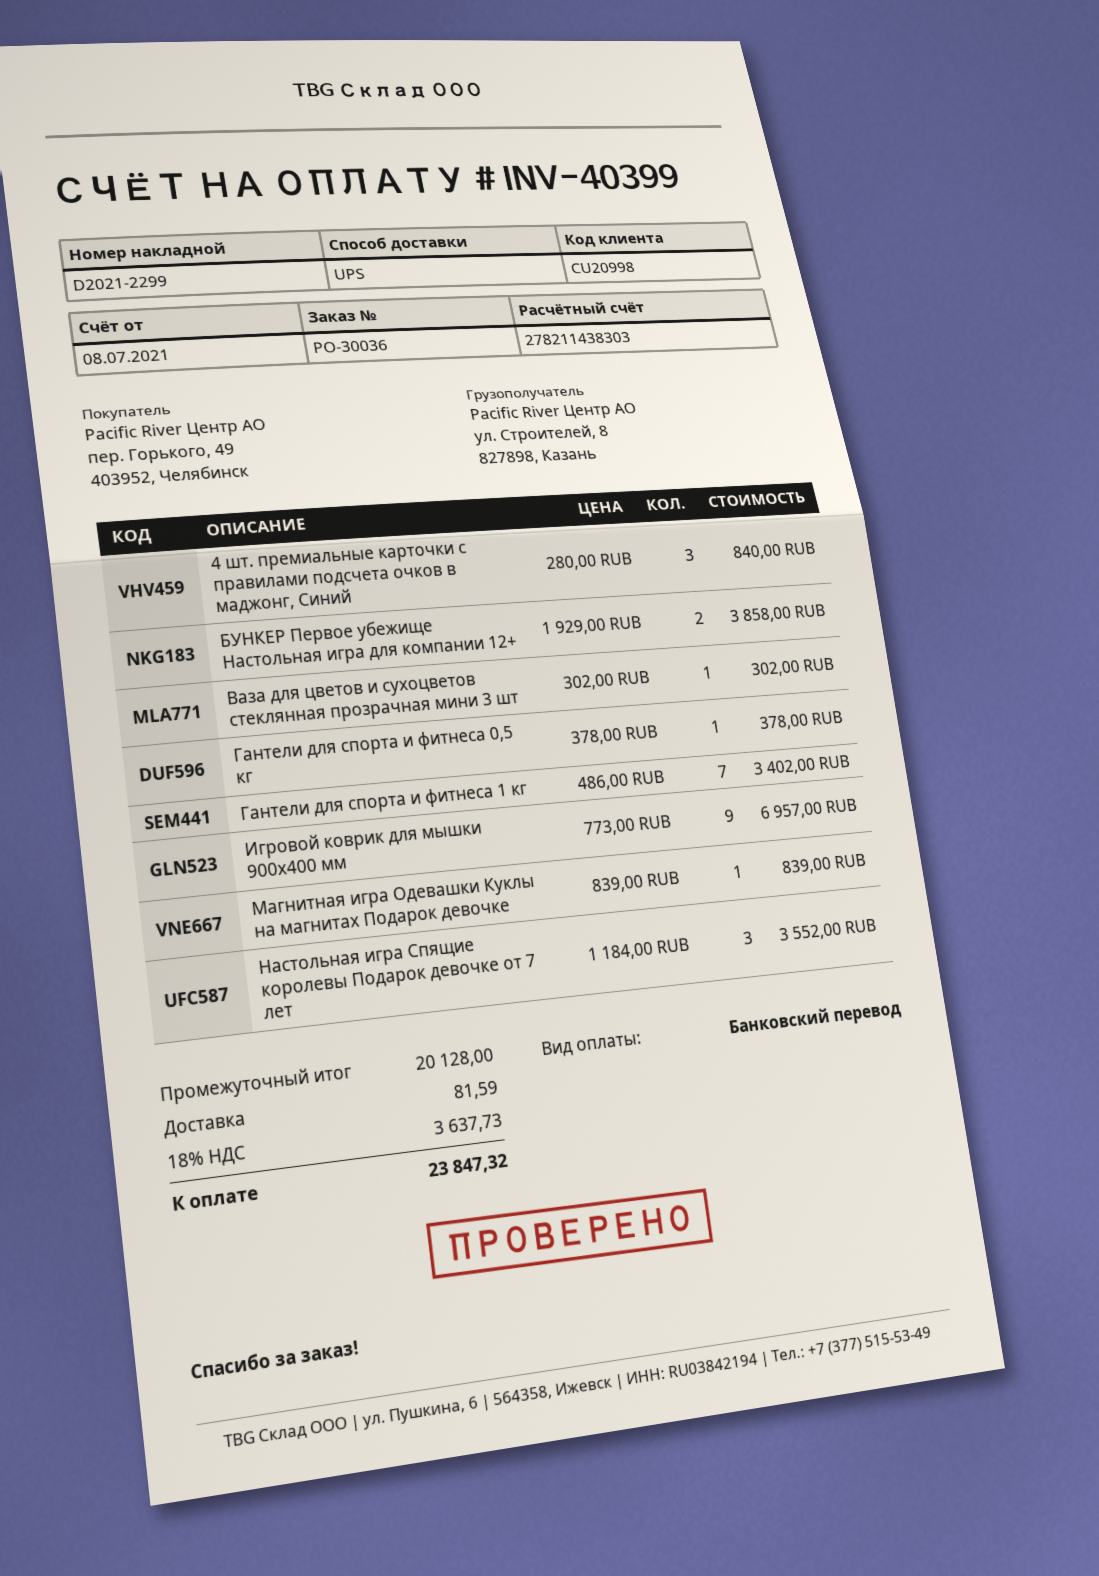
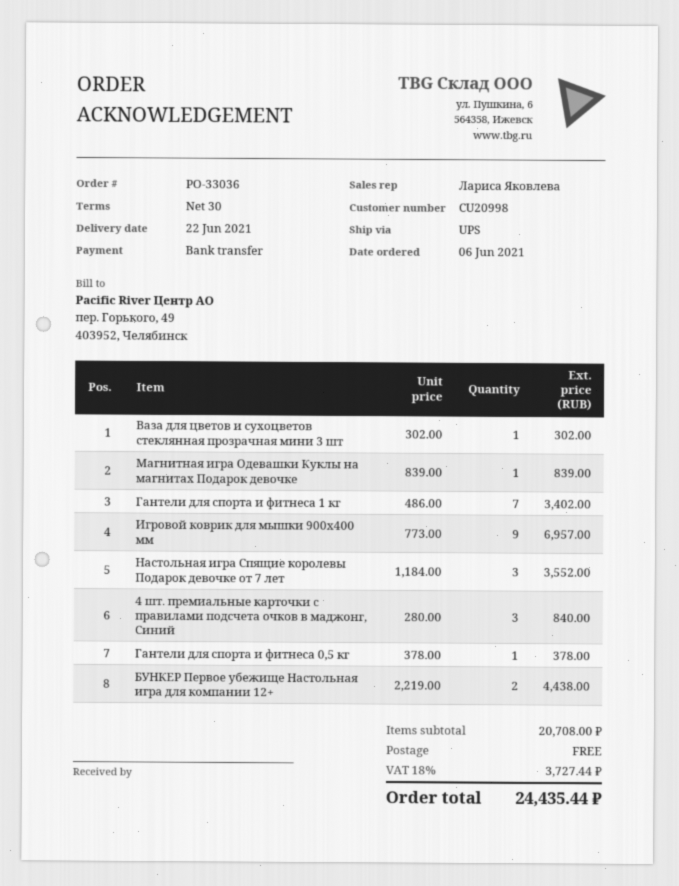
order number: PO-30036 -> PO-33036
БУНКЕР Первое убежище Настольная игра для компании 12+: 2 x 1929.00 = 3858.00 -> 2 x 2219.00 = 4438.00
subtotal: 20128.00 -> 20708.00
shipping: 81.59 -> 0.00
tax: 18% = 3637.73 -> 18% = 3727.44
total: 23847.32 -> 24435.44

